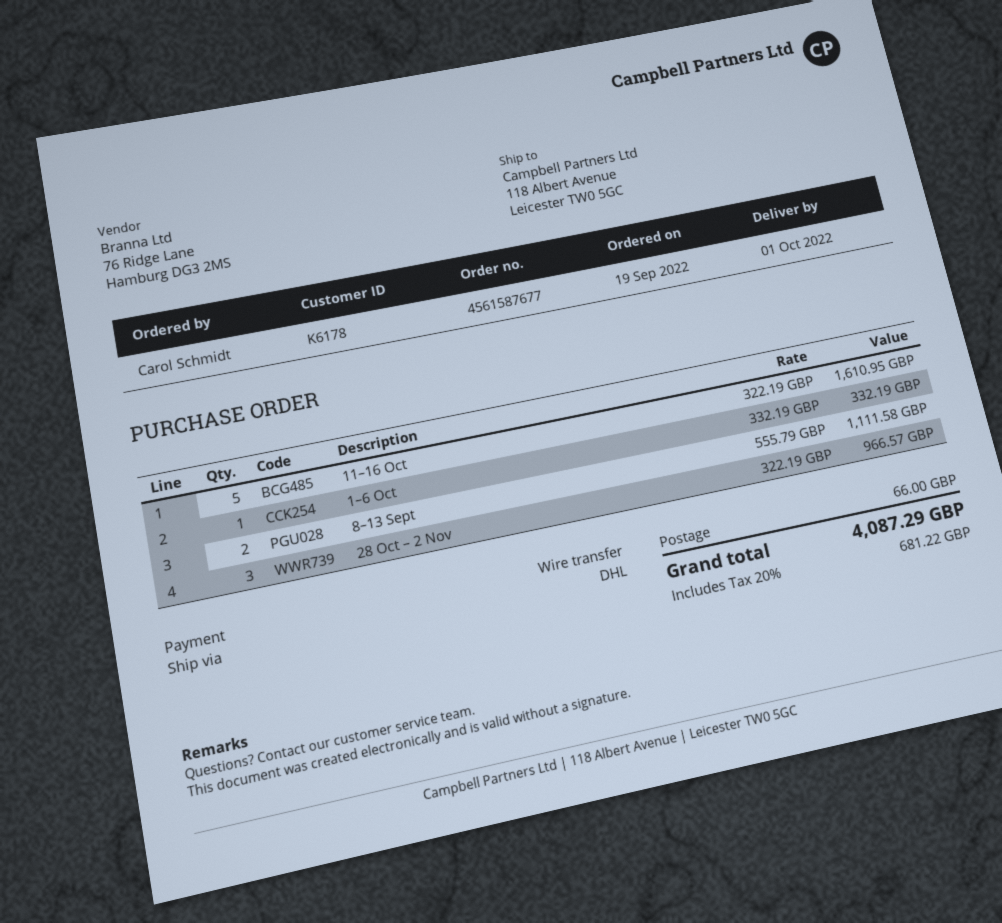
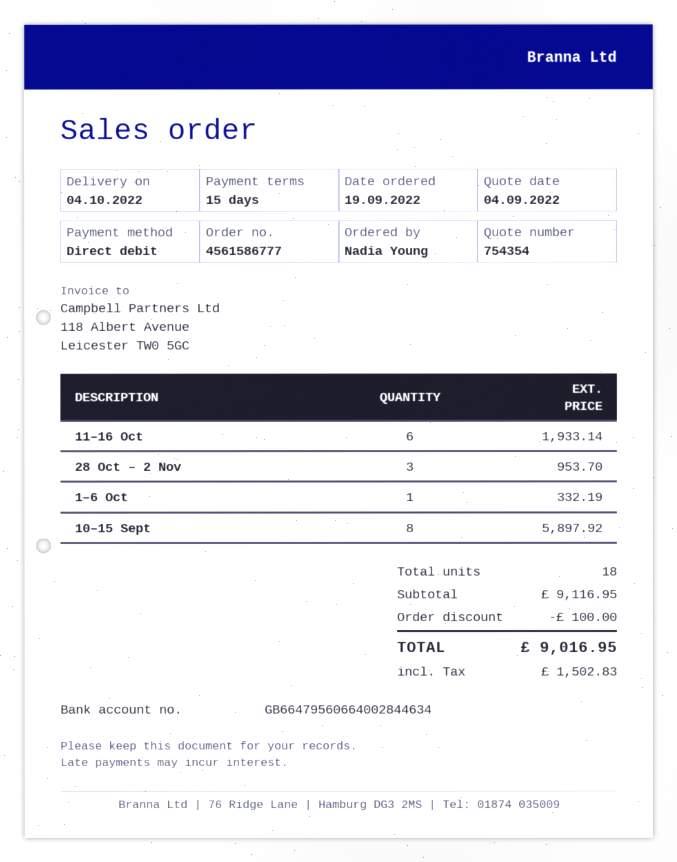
order number: 4561587677 -> 4561586777
delivery date: 2022-10-01 -> 2022-10-04
ordered by: Carol Schmidt -> Nadia Young
payment method: bank transfer -> direct debit
11–16 Oct: 5 for 1610.95 -> 6 for 1933.14
8–13 Sept: 2 for 1111.58 -> none
28 Oct – 2 Nov: 3 for 966.57 -> 3 for 953.70
10–15 Sept: none -> 8 for 5897.92
discount: none -> 100.00
shipping: 66.00 -> none
tax: 681.22 -> 1502.83
total: 4087.29 -> 9016.95

